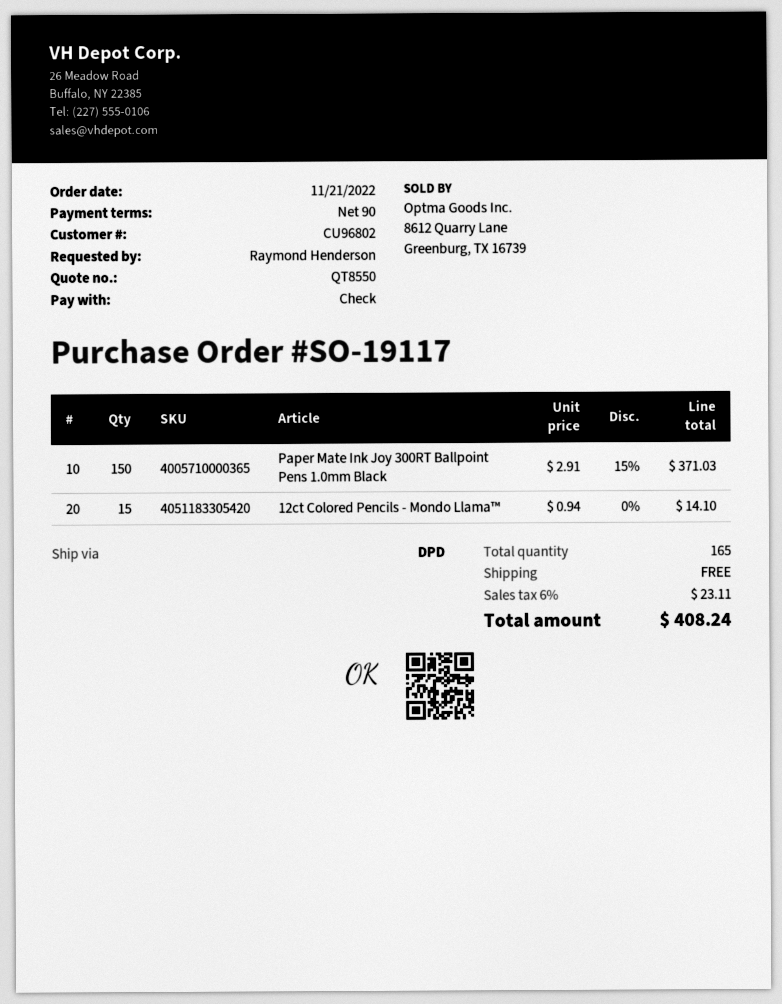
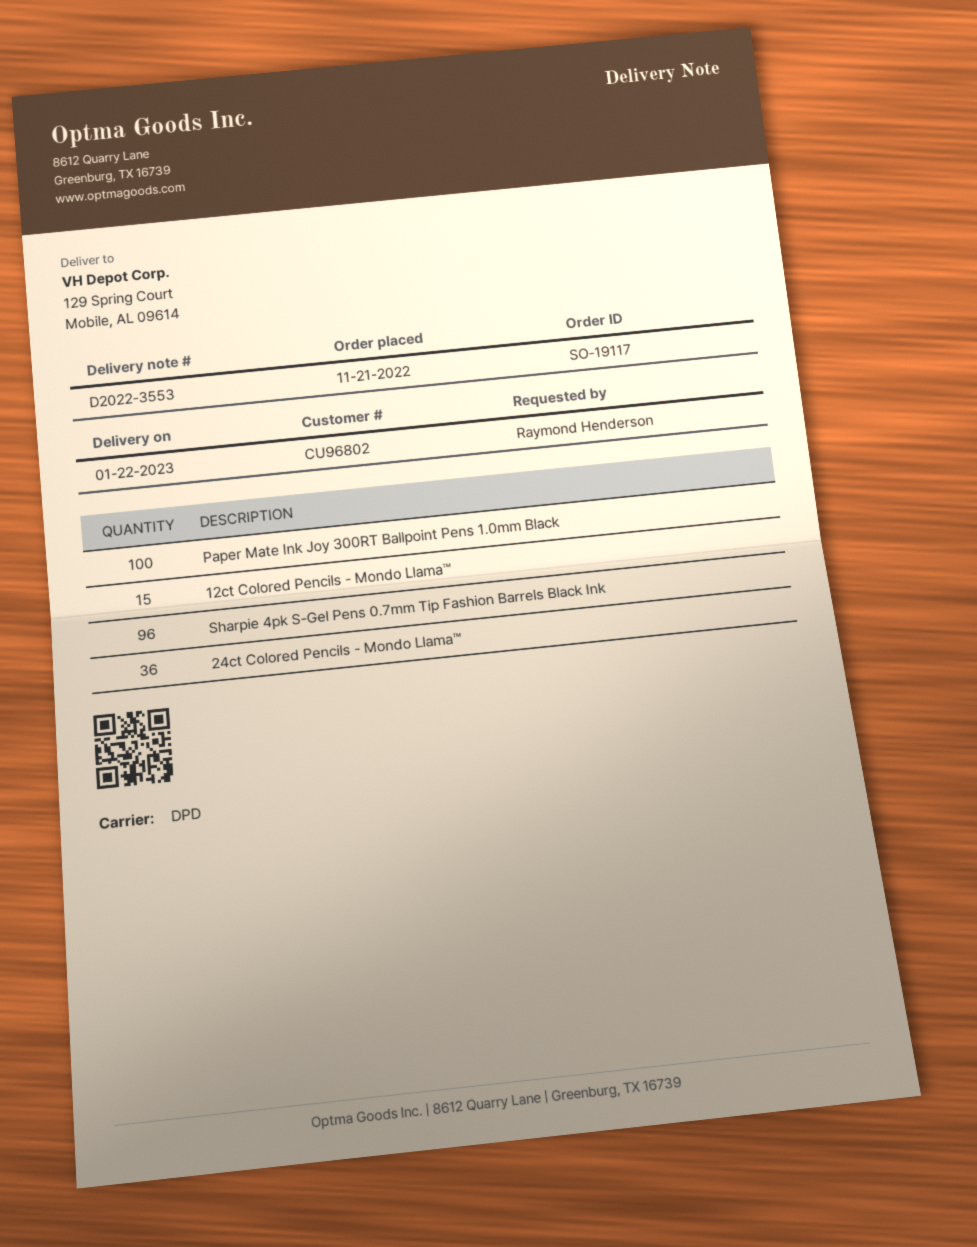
Paper Mate Ink Joy 300RT Ballpoint Pens 1.0mm Black: 150 -> 100
Sharpie 4pk S-Gel Pens 0.7mm Tip Fashion Barrels Black Ink: none -> 96
24ct Colored Pencils - Mondo Llama™: none -> 36

